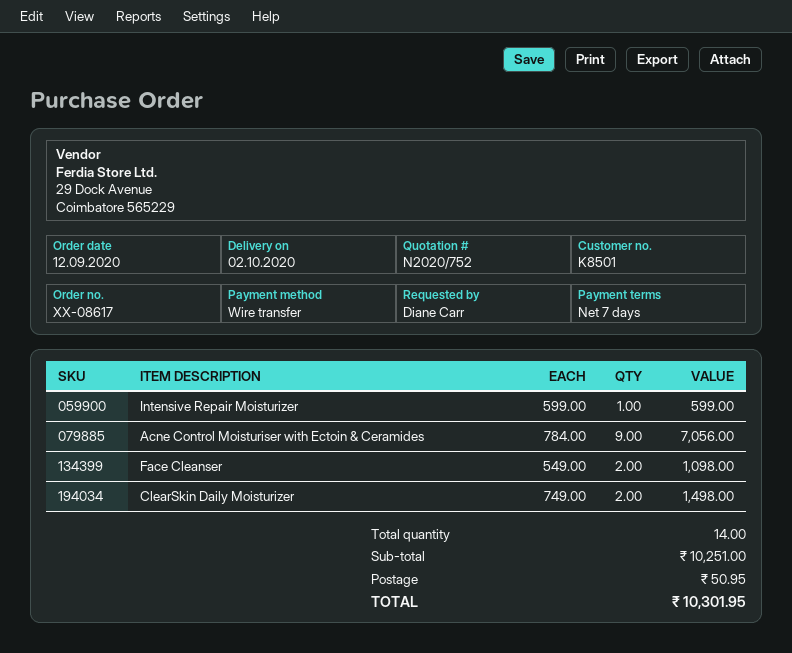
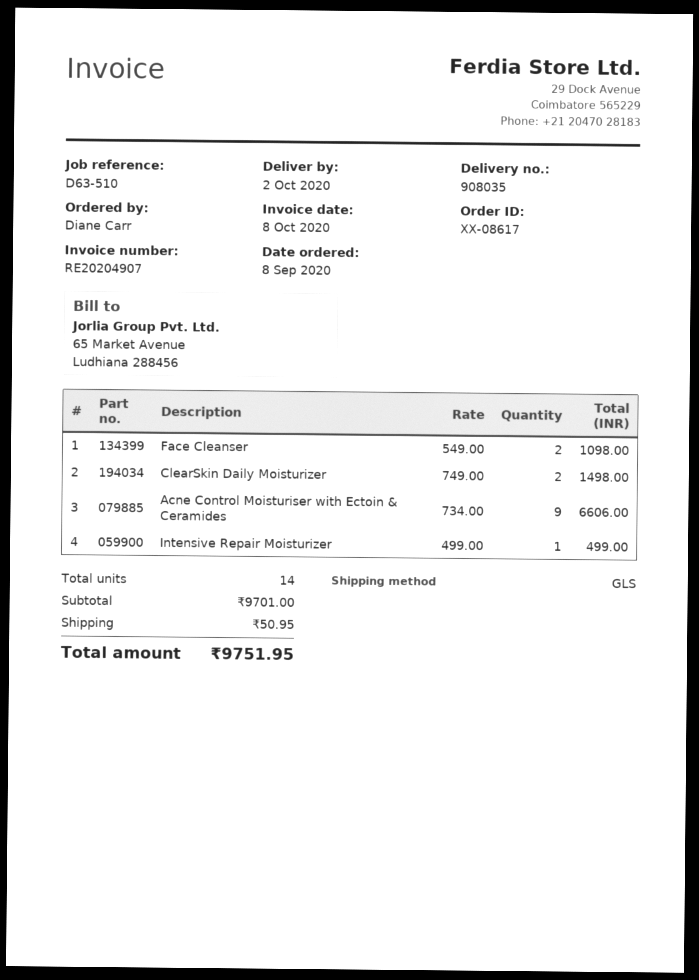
order date: 2020-09-12 -> 2020-09-08
Intensive Repair Moisturizer: 1 x 599.00 = 599.00 -> 1 x 499.00 = 499.00
Acne Control Moisturiser with Ectoin & Ceramides: 9 x 784.00 = 7056.00 -> 9 x 734.00 = 6606.00
subtotal: 10251.00 -> 9701.00
total: 10301.95 -> 9751.95

